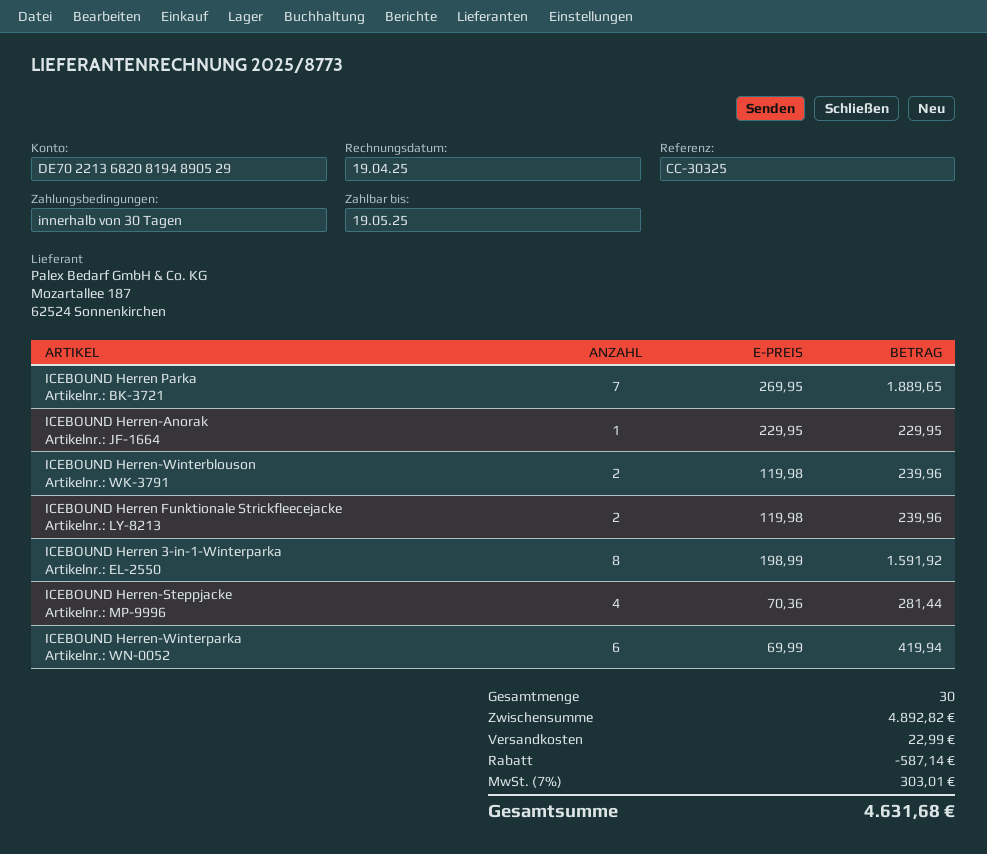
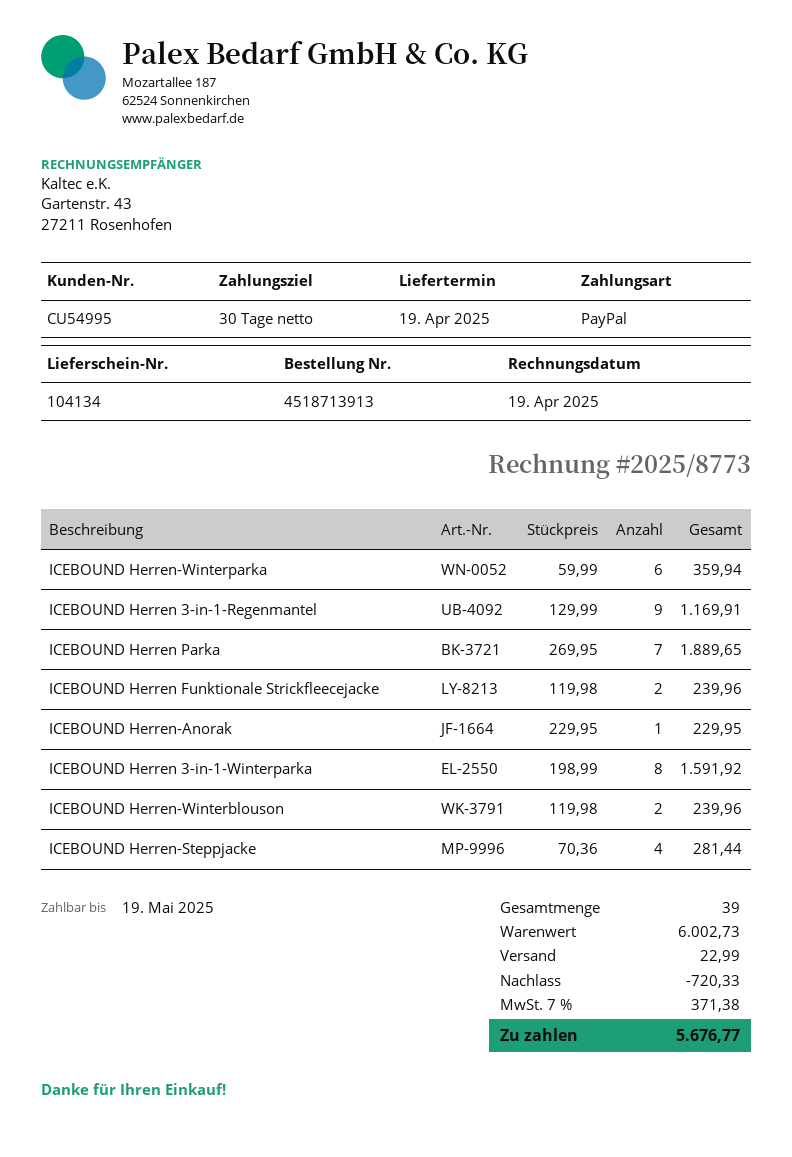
ICEBOUND Herren-Winterparka: 6 x 69.99 = 419.94 -> 6 x 59.99 = 359.94
ICEBOUND Herren 3-in-1-Regenmantel: none -> 9 x 129.99 = 1169.91
total quantity: 30 -> 39
subtotal: 4892.82 -> 6002.73
discount: 587.14 -> 720.33
tax: 7% = 303.01 -> 7% = 371.38
total: 4631.68 -> 5676.77

